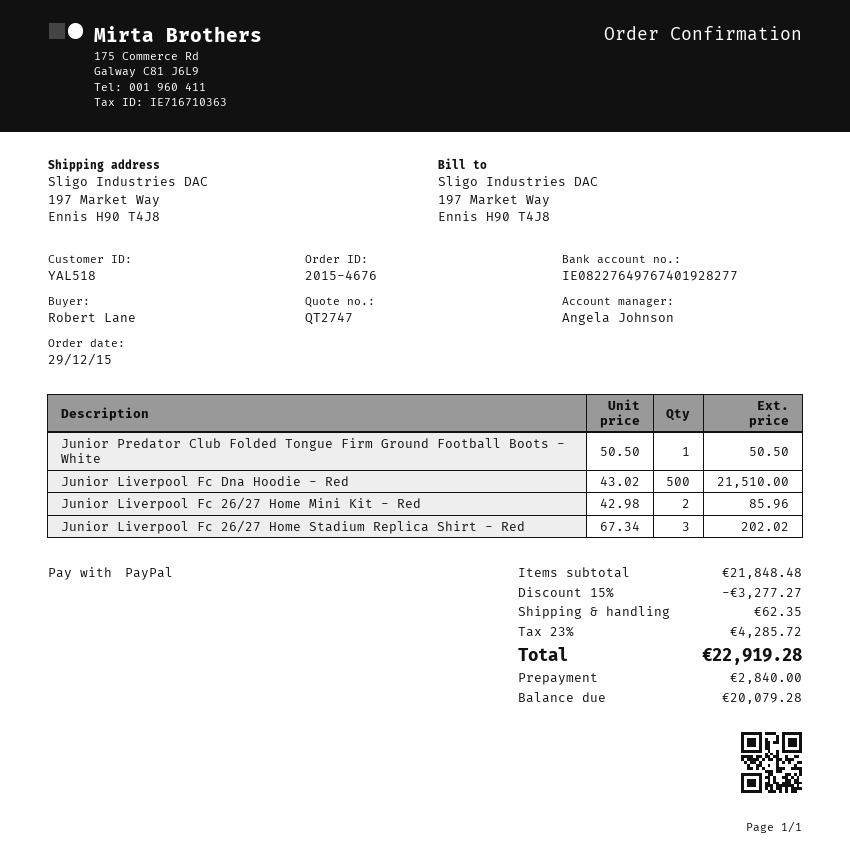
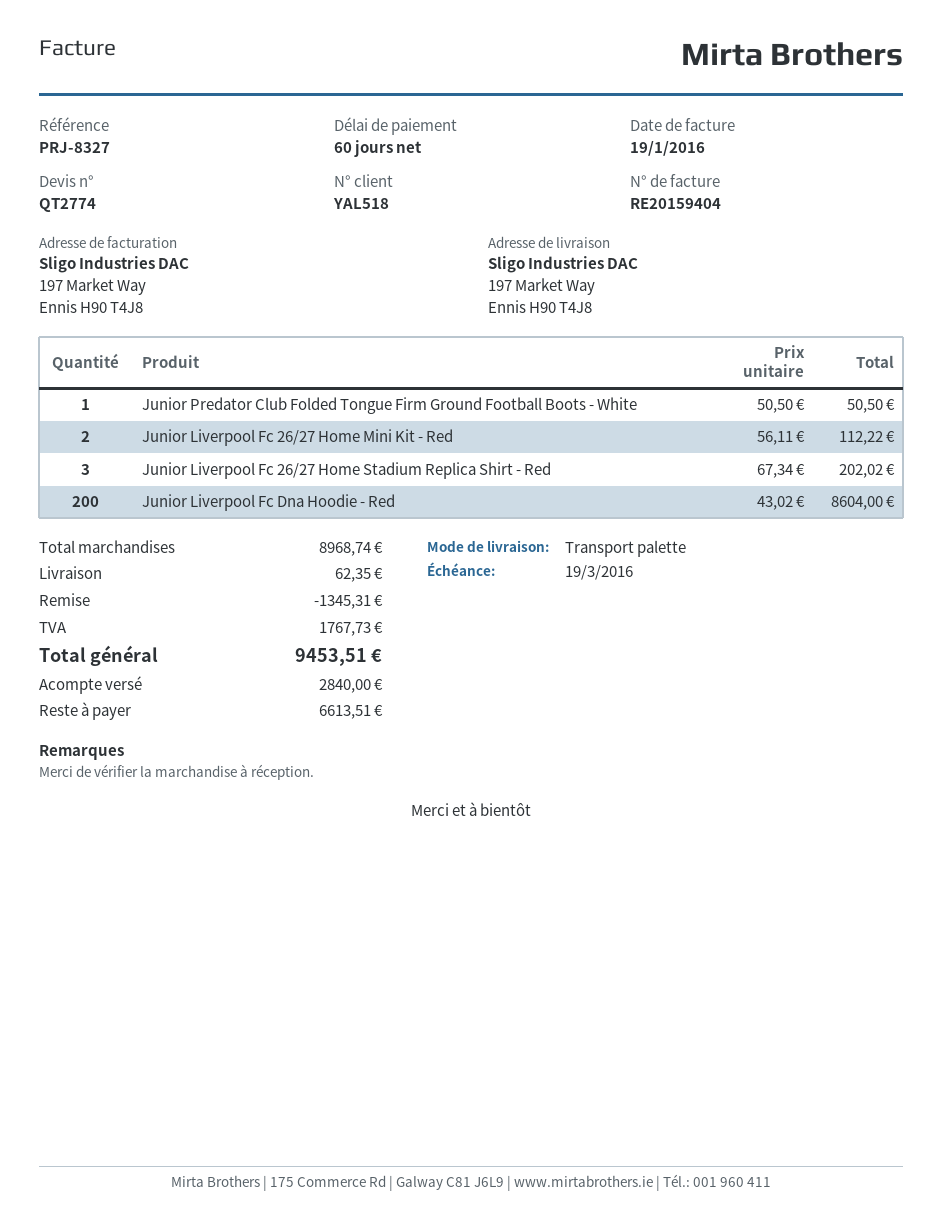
quote number: QT2747 -> QT2774
Junior Liverpool Fc Dna Hoodie - Red: 500 x 43.02 = 21510.00 -> 200 x 43.02 = 8604.00
Junior Liverpool Fc 26/27 Home Mini Kit - Red: 2 x 42.98 = 85.96 -> 2 x 56.11 = 112.22
subtotal: 21848.48 -> 8968.74
discount: 3277.27 -> 1345.31
tax: 4285.72 -> 1767.73
total: 22919.28 -> 9453.51
balance: 20079.28 -> 6613.51

